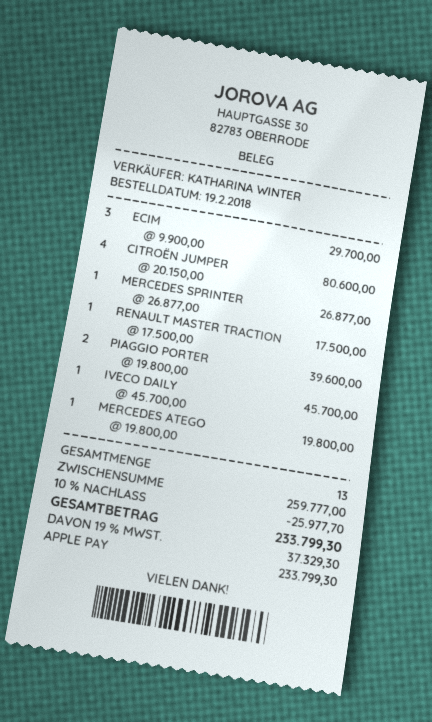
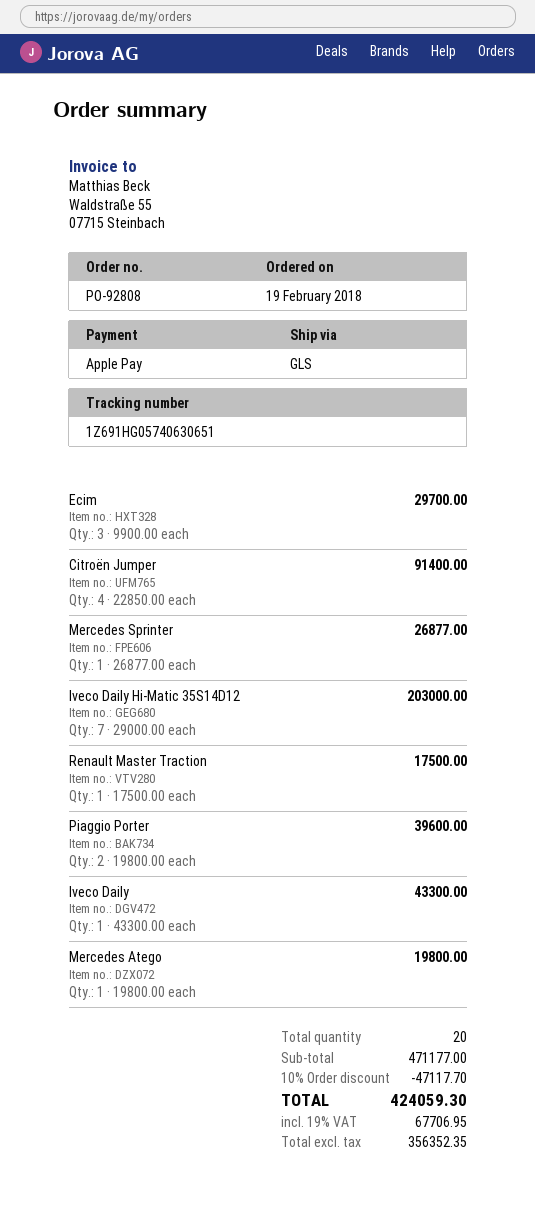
CITROËN JUMPER: 4 x 20150.00 = 80600.00 -> 4 x 22850.00 = 91400.00
IVECO DAILY: 1 x 45700.00 = 45700.00 -> 1 x 43300.00 = 43300.00
Iveco Daily Hi-Matic 35S14D12: none -> 7 x 29000.00 = 203000.00
total quantity: 13 -> 20
subtotal: 259777.00 -> 471177.00
discount: 10% = 25977.70 -> 10% = 47117.70
tax: 19% = 37329.30 -> 19% = 67706.95
total: 233799.30 -> 424059.30

